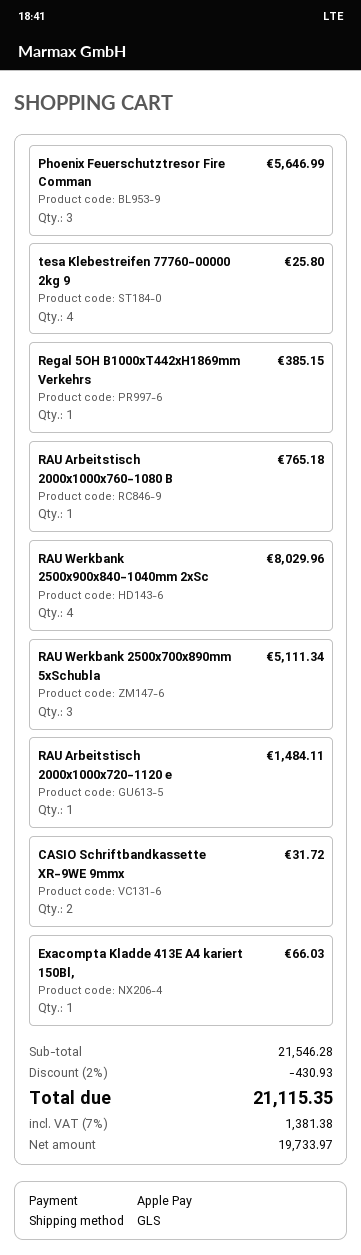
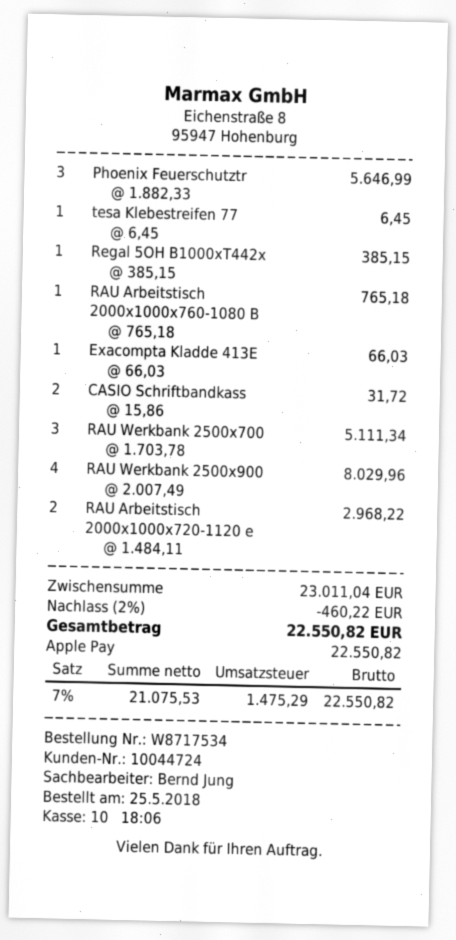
tesa Klebestreifen 77760-00000 2kg 9: 4 for 25.80 -> 1 for 6.45
RAU Arbeitstisch 2000x1000x720-1120 e: 1 for 1484.11 -> 2 for 2968.22
subtotal: 21546.28 -> 23011.04
discount: 2% = 430.93 -> 2% = 460.22
net: 19733.97 -> 21075.53
tax: 7% = 1381.38 -> 7% = 1475.29
total: 21115.35 -> 22550.82

